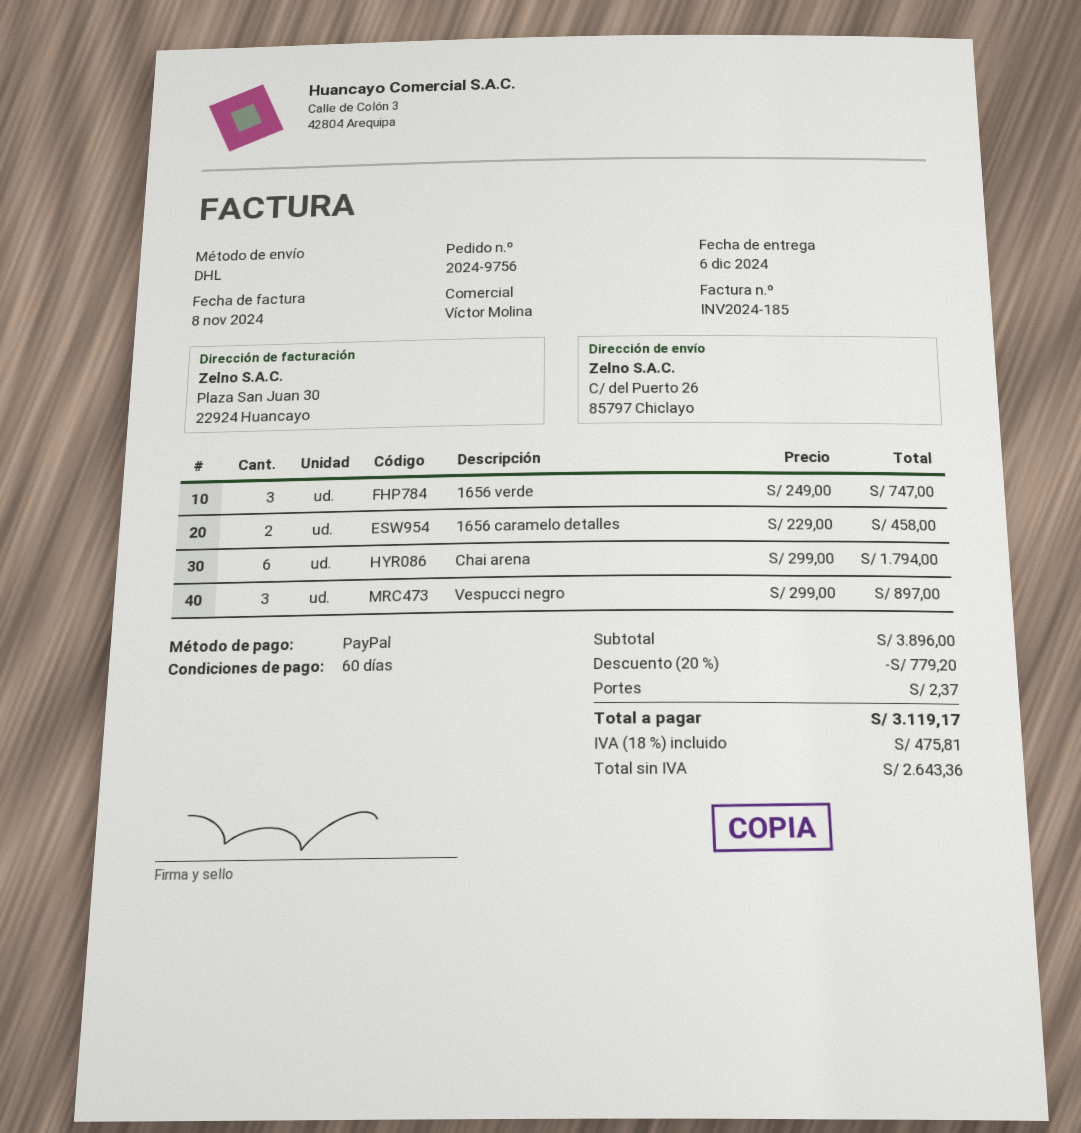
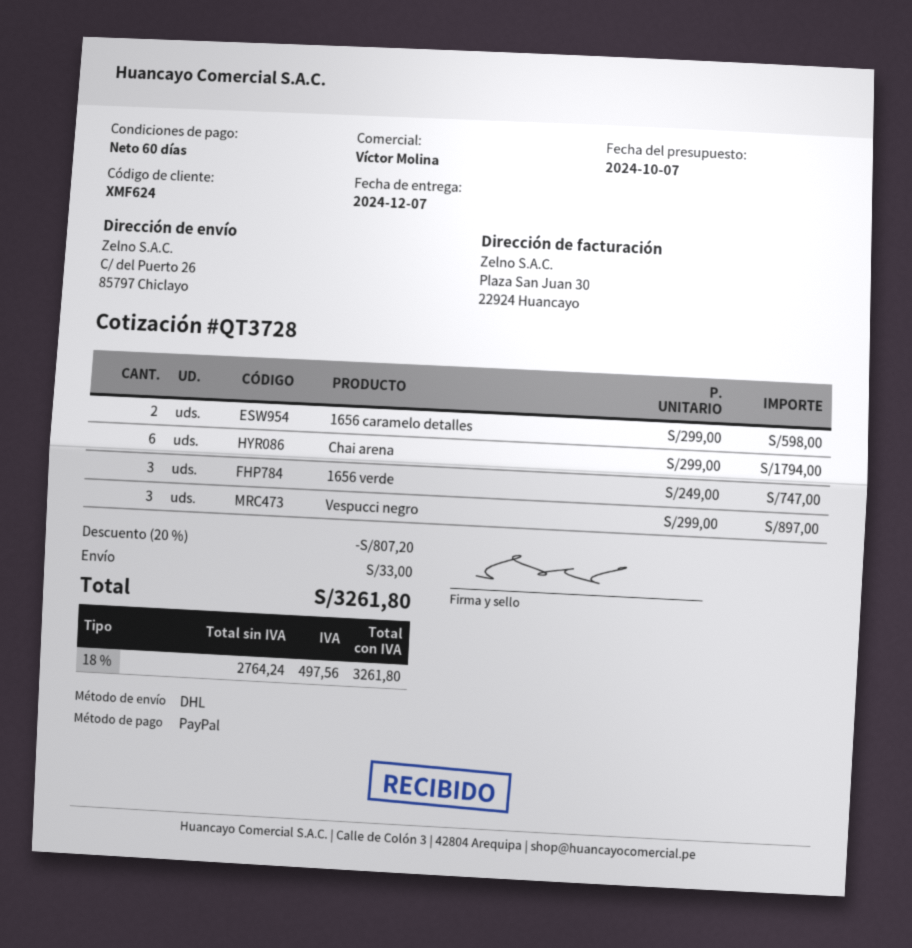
delivery date: 2024-12-06 -> 2024-12-07
1656 caramelo detalles: 2 x 229.00 = 458.00 -> 2 x 299.00 = 598.00
discount: 20% = 779.20 -> 20% = 807.20
shipping: 2.37 -> 33.00
net: 2643.36 -> 2764.24
tax: 18% = 475.81 -> 18% = 497.56
total: 3119.17 -> 3261.80

